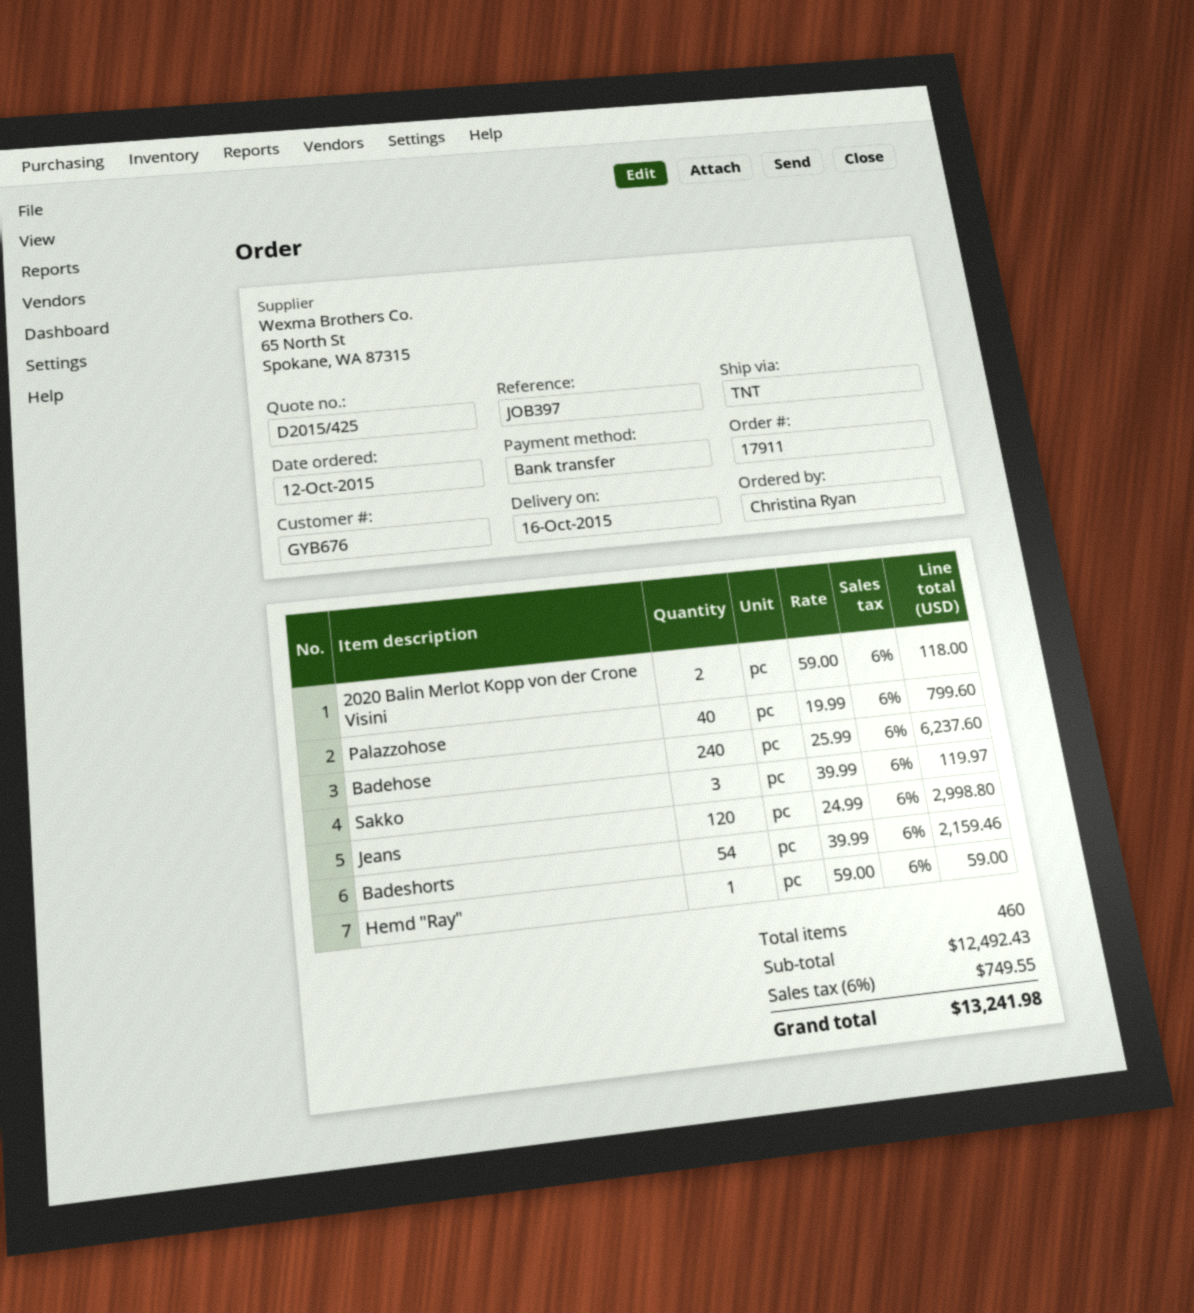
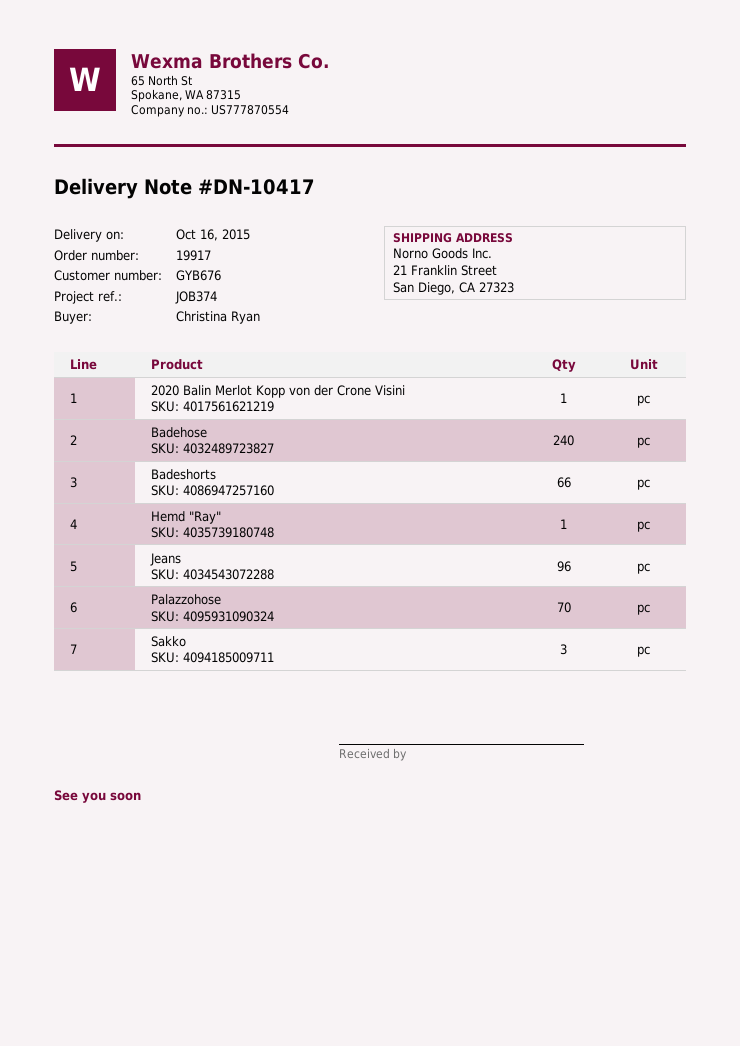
order number: 17911 -> 19917
reference: JOB397 -> JOB374
2020 Balin Merlot Kopp von der Crone Visini: 2 -> 1
Palazzohose: 40 -> 70
Jeans: 120 -> 96
Badeshorts: 54 -> 66

